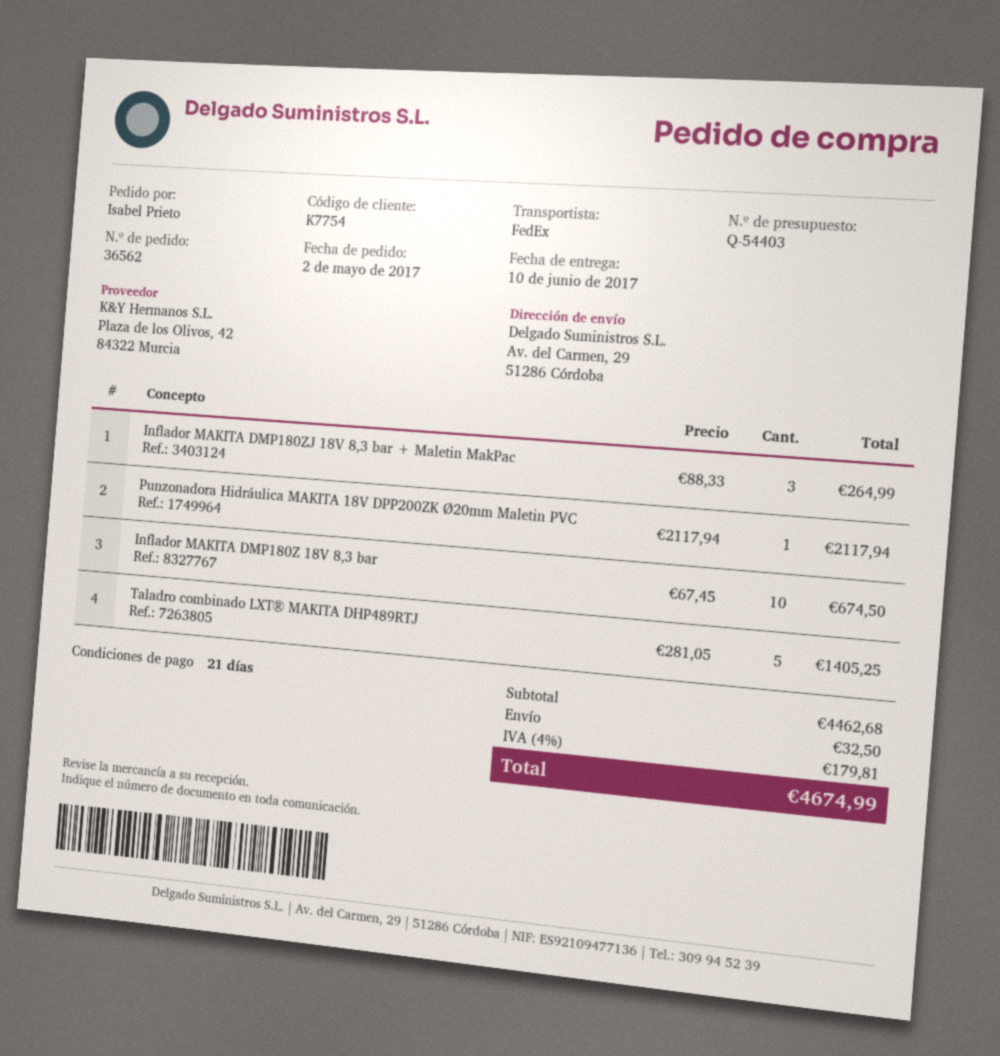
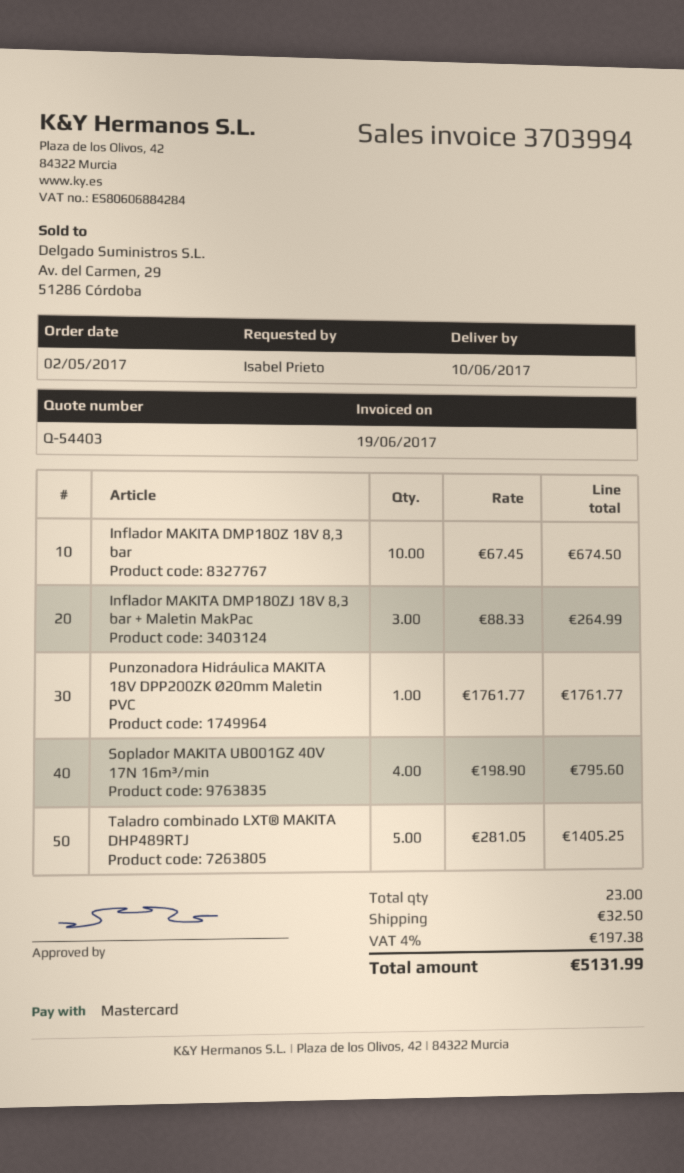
Punzonadora Hidráulica MAKITA 18V DPP200ZK Ø20mm Maletin PVC: 1 x 2117.94 = 2117.94 -> 1 x 1761.77 = 1761.77
Soplador MAKITA UB001GZ 40V 17N 16m³/min: none -> 4 x 198.90 = 795.60
tax: 4% = 179.81 -> 4% = 197.38
total: 4674.99 -> 5131.99

